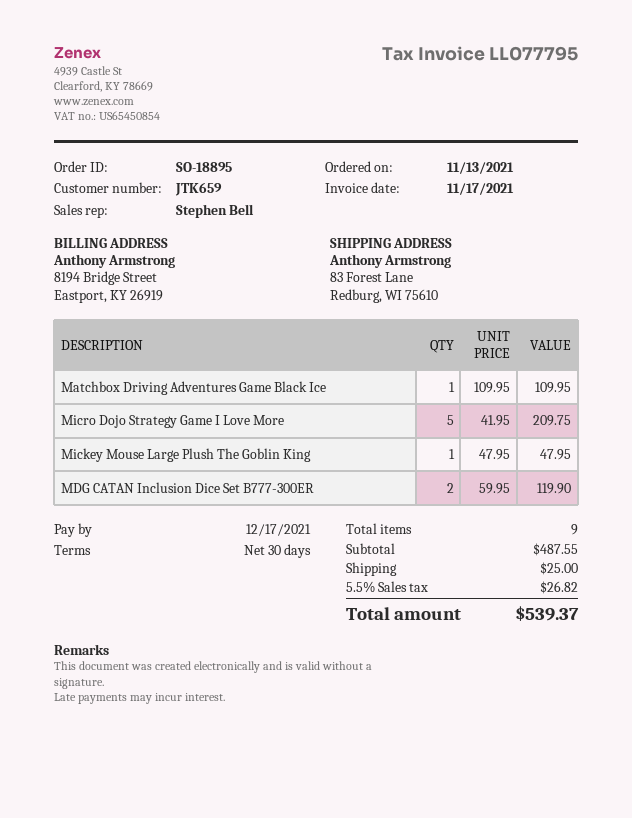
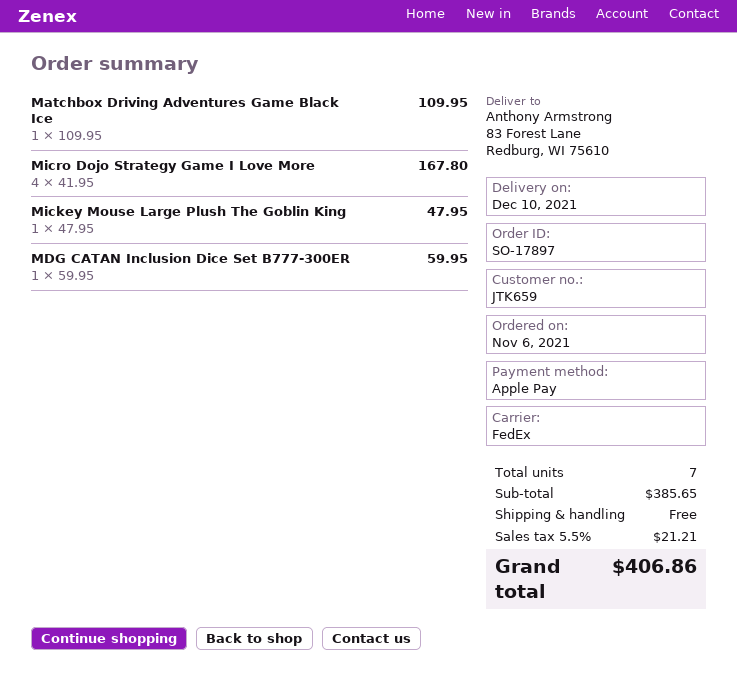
order number: SO-18895 -> SO-17897
order date: 2021-11-13 -> 2021-11-06
Micro Dojo Strategy Game I Love More: 5 x 41.95 = 209.75 -> 4 x 41.95 = 167.80
MDG CATAN Inclusion Dice Set B777-300ER: 2 x 59.95 = 119.90 -> 1 x 59.95 = 59.95
total quantity: 9 -> 7
subtotal: 487.55 -> 385.65
shipping: 25.00 -> 0.00
tax: 5.5% = 26.82 -> 5.5% = 21.21
total: 539.37 -> 406.86

